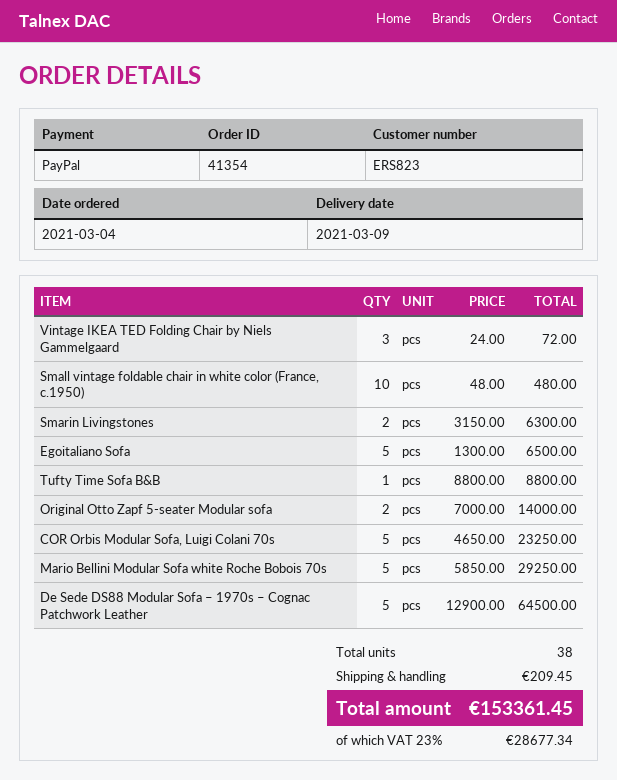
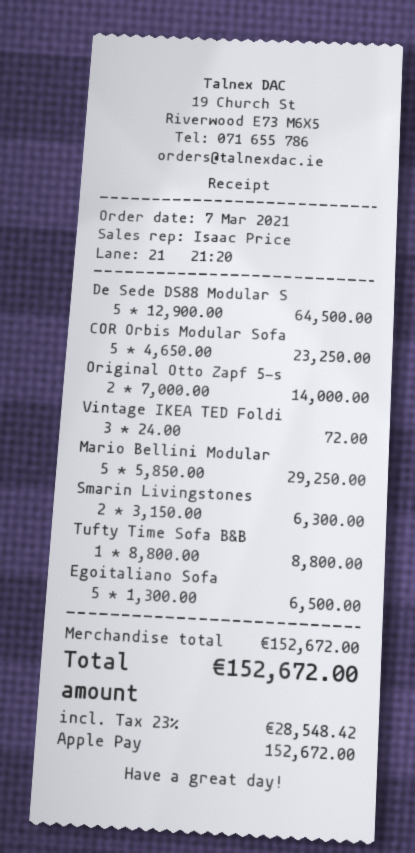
order date: 2021-03-04 -> 2021-03-07
payment method: PayPal -> Apple Pay
Small vintage foldable chair in white color (France, c.1950): 10 x 48.00 = 480.00 -> none
shipping: 209.45 -> none
tax: 23% = 28677.34 -> 23% = 28548.42
total: 153361.45 -> 152672.00

